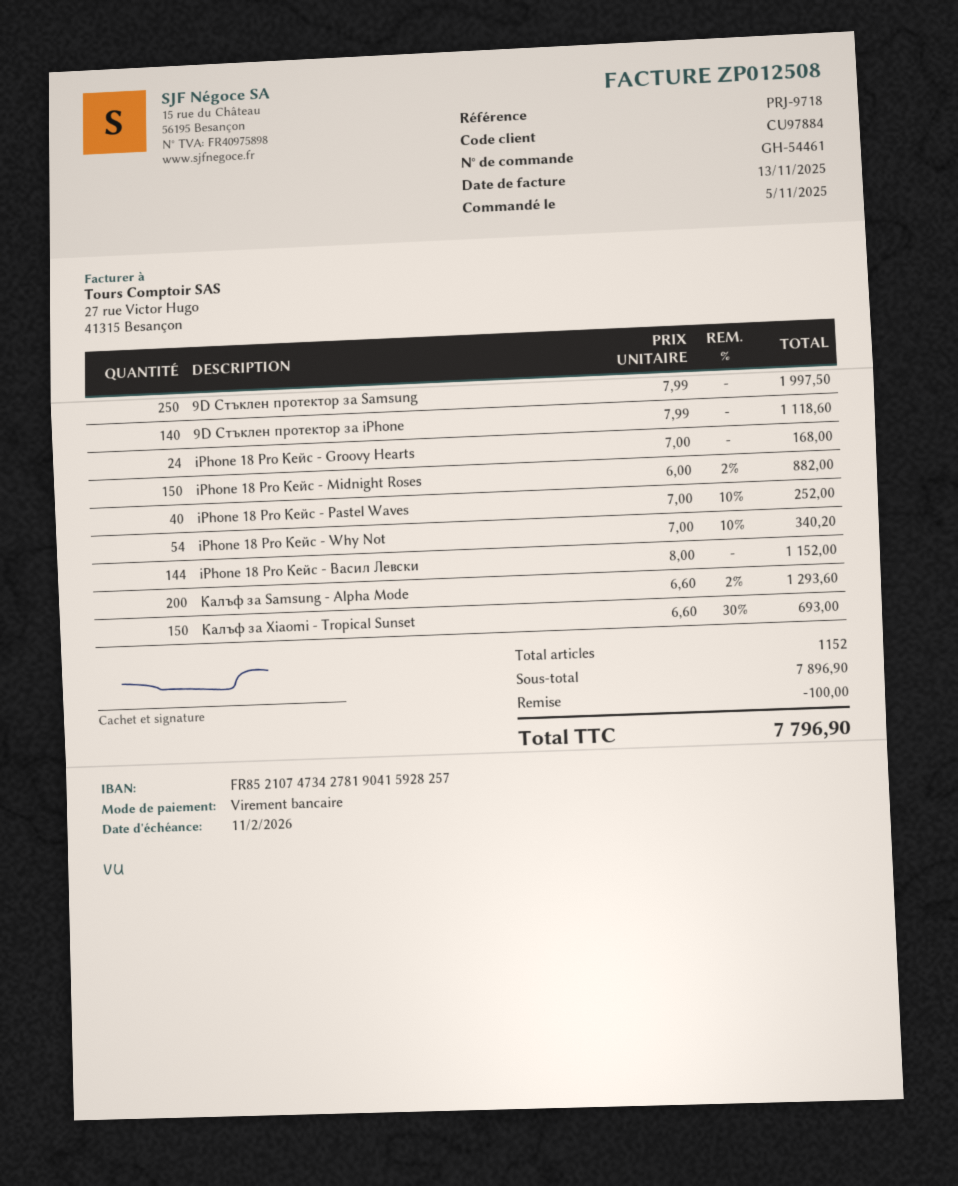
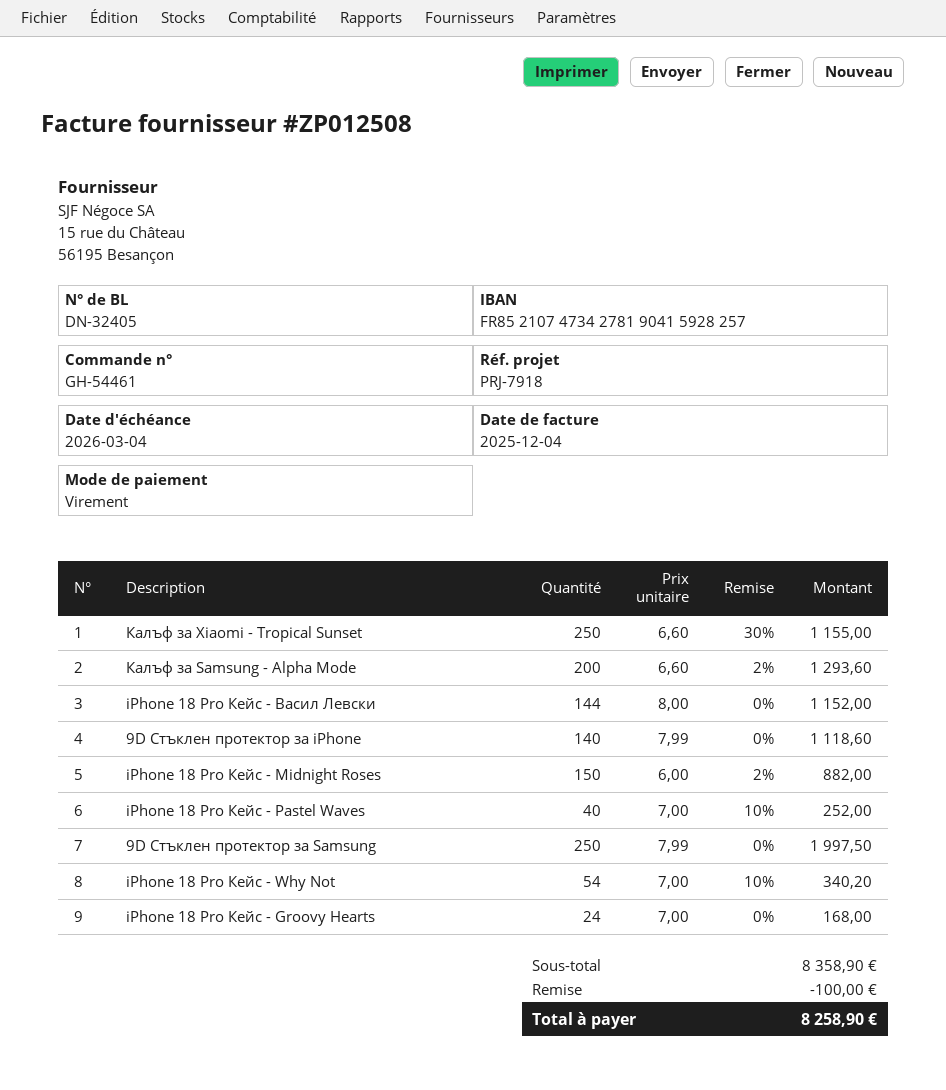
invoice date: 2025-11-13 -> 2025-12-04
due date: 2026-02-11 -> 2026-03-04
reference: PRJ-9718 -> PRJ-7918
Калъф за Xiaomi - Tropical Sunset: 150 x 6.60 - 30% = 693.00 -> 250 x 6.60 - 30% = 1155.00
subtotal: 7896.90 -> 8358.90
total: 7796.90 -> 8258.90

